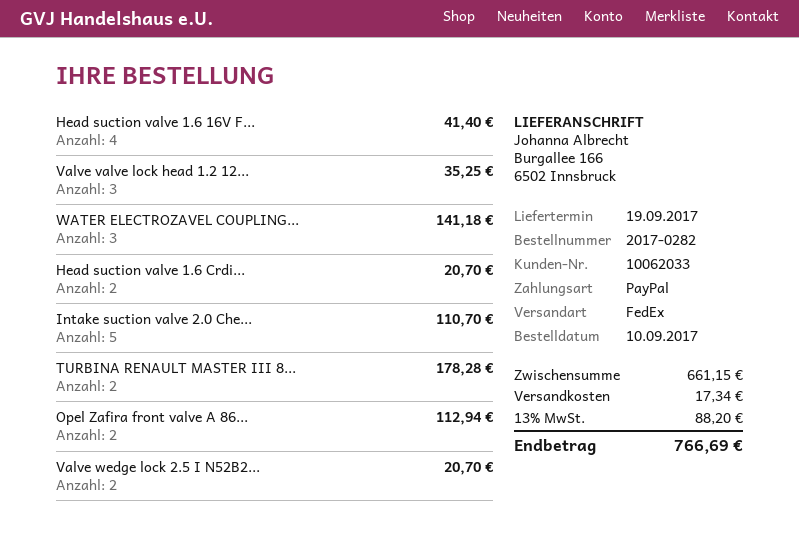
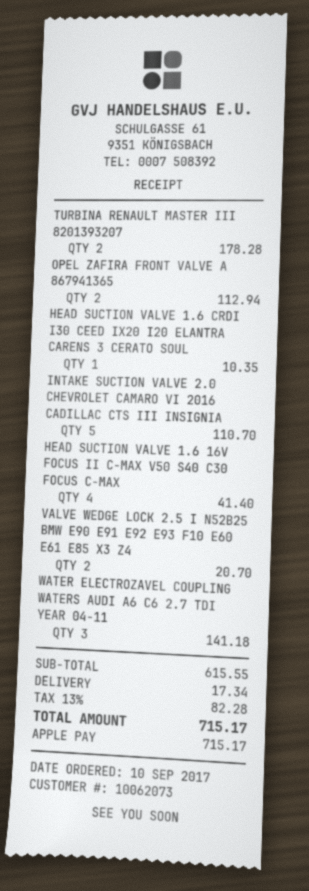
customer number: 10062033 -> 10062073
payment method: PayPal -> Apple Pay
Valve valve lock head 1.2 12...: 3 for 35.25 -> none
Head suction valve 1.6 Crdi...: 2 for 20.70 -> 1 for 10.35
subtotal: 661.15 -> 615.55
tax: 13% = 88.20 -> 13% = 82.28
total: 766.69 -> 715.17

